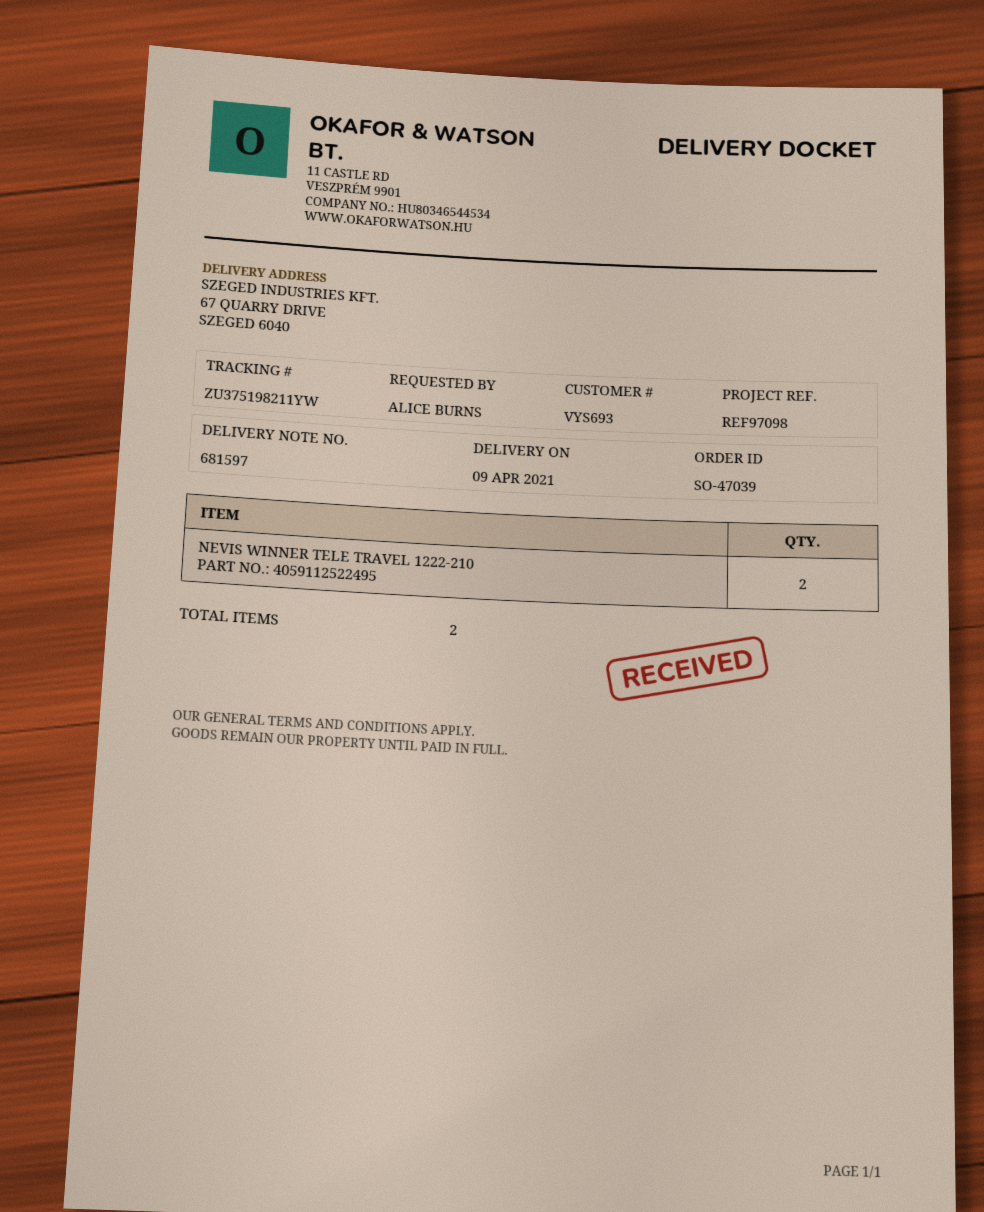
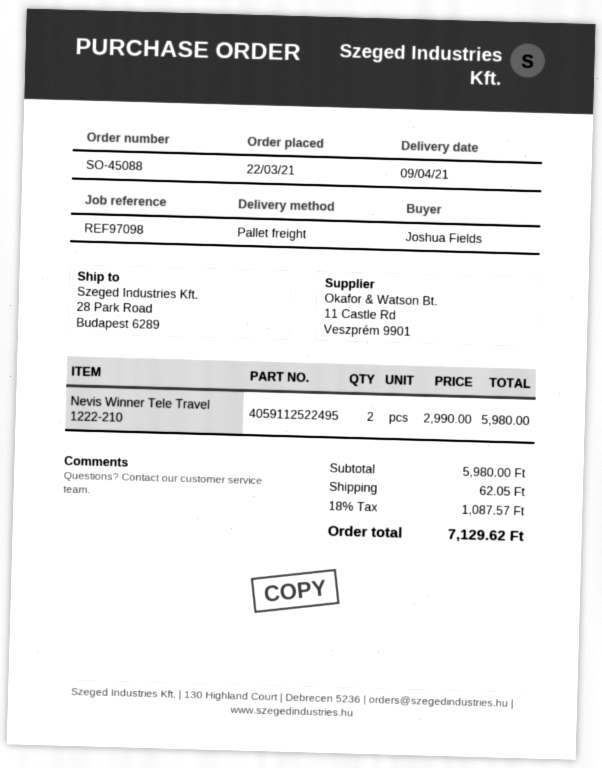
order number: SO-47039 -> SO-45088
ordered by: ALICE BURNS -> Joshua Fields
ship to: 67 QUARRY DRIVE, SZEGED 6040 -> 28 Park Road, Budapest 6289

